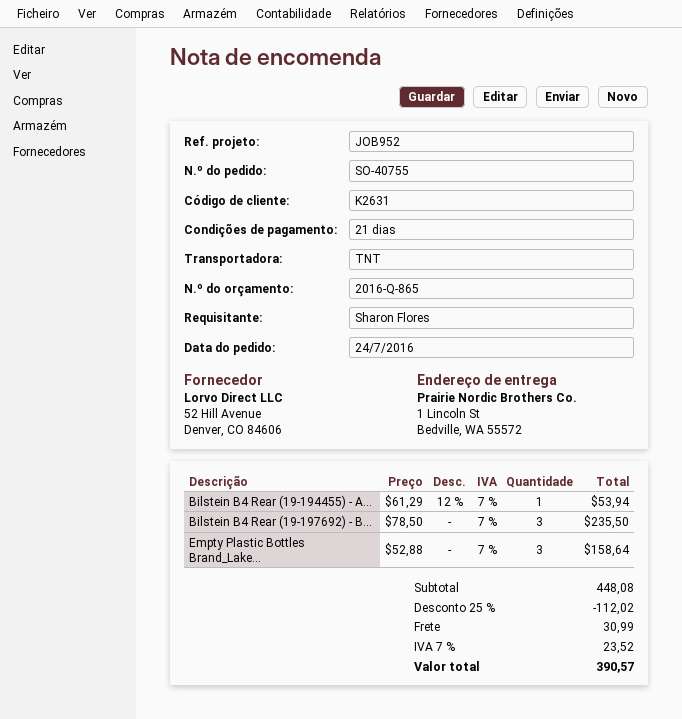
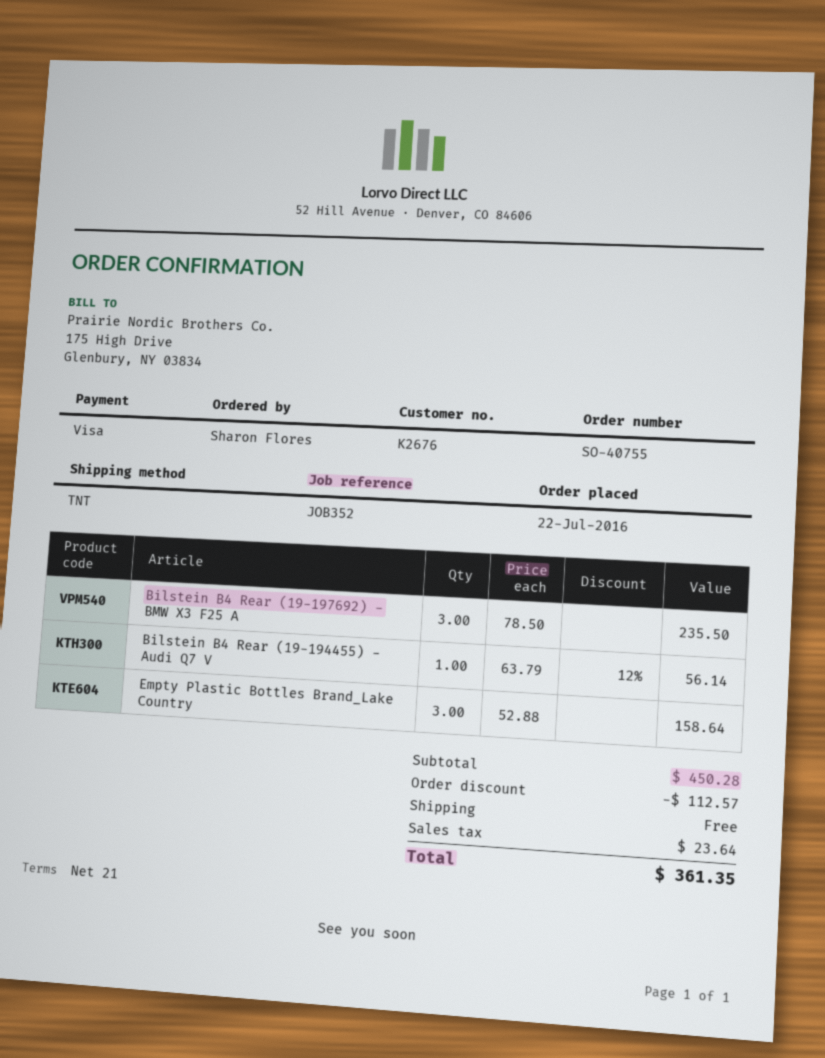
order date: 2016-07-24 -> 2016-07-22
customer number: K2631 -> K2676
reference: JOB952 -> JOB352
Bilstein B4 Rear (19-194455) - A...: 1 x 61.29 - 12% = 53.94 -> 1 x 63.79 - 12% = 56.14
subtotal: 448.08 -> 450.28
discount: 112.02 -> 112.57
shipping: 30.99 -> 0.00
tax: 23.52 -> 23.64
total: 390.57 -> 361.35

